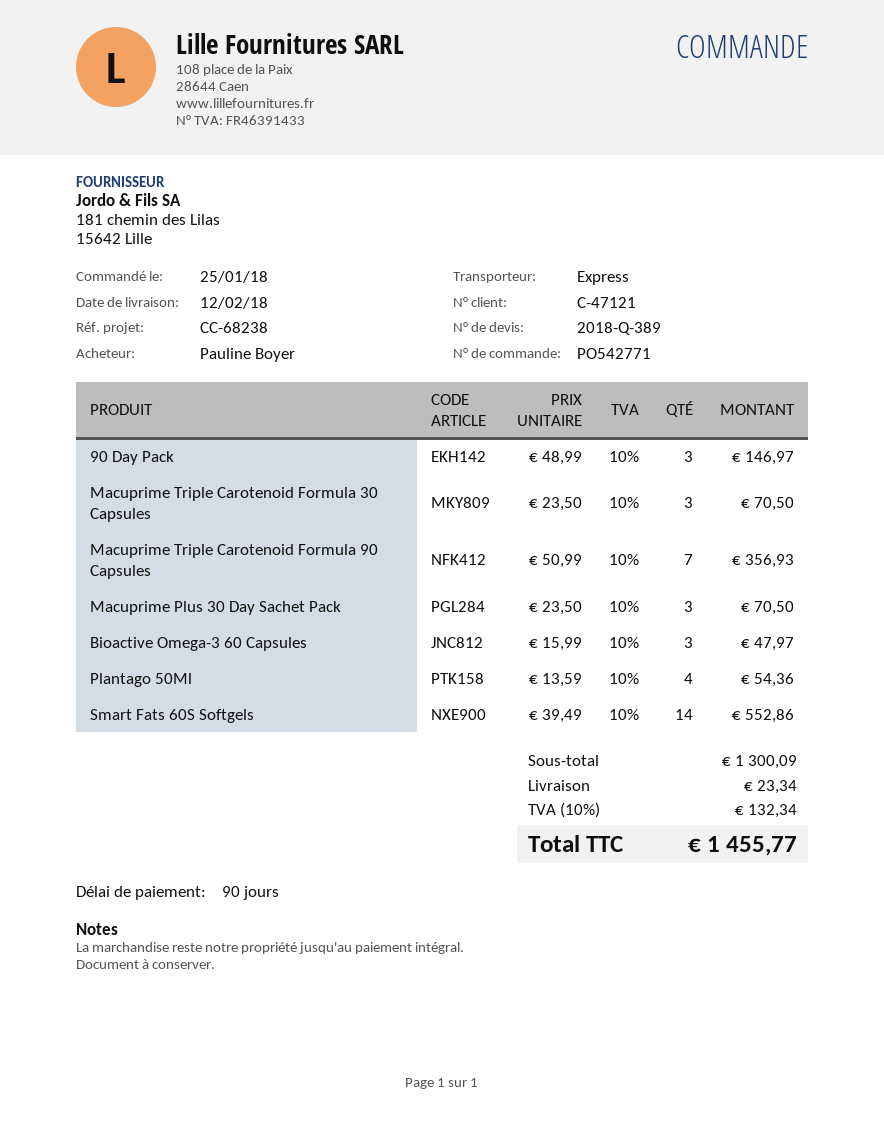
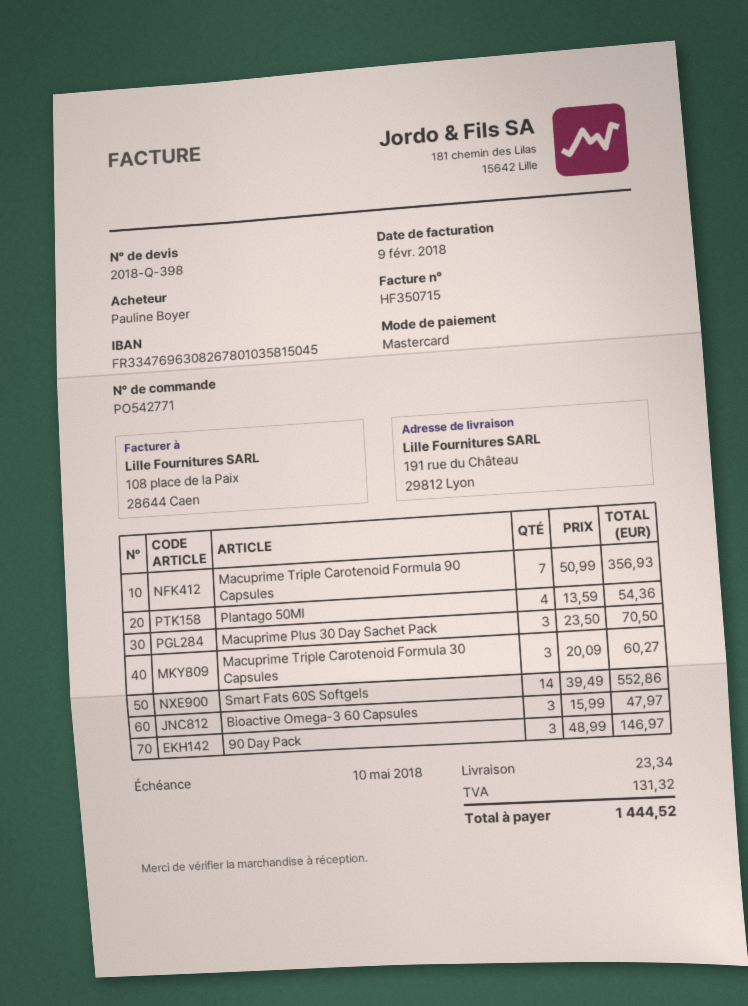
quote number: 2018-Q-389 -> 2018-Q-398
Macuprime Triple Carotenoid Formula 30 Capsules: 3 x 23.50 = 70.50 -> 3 x 20.09 = 60.27
tax: 132.34 -> 131.32
total: 1455.77 -> 1444.52

